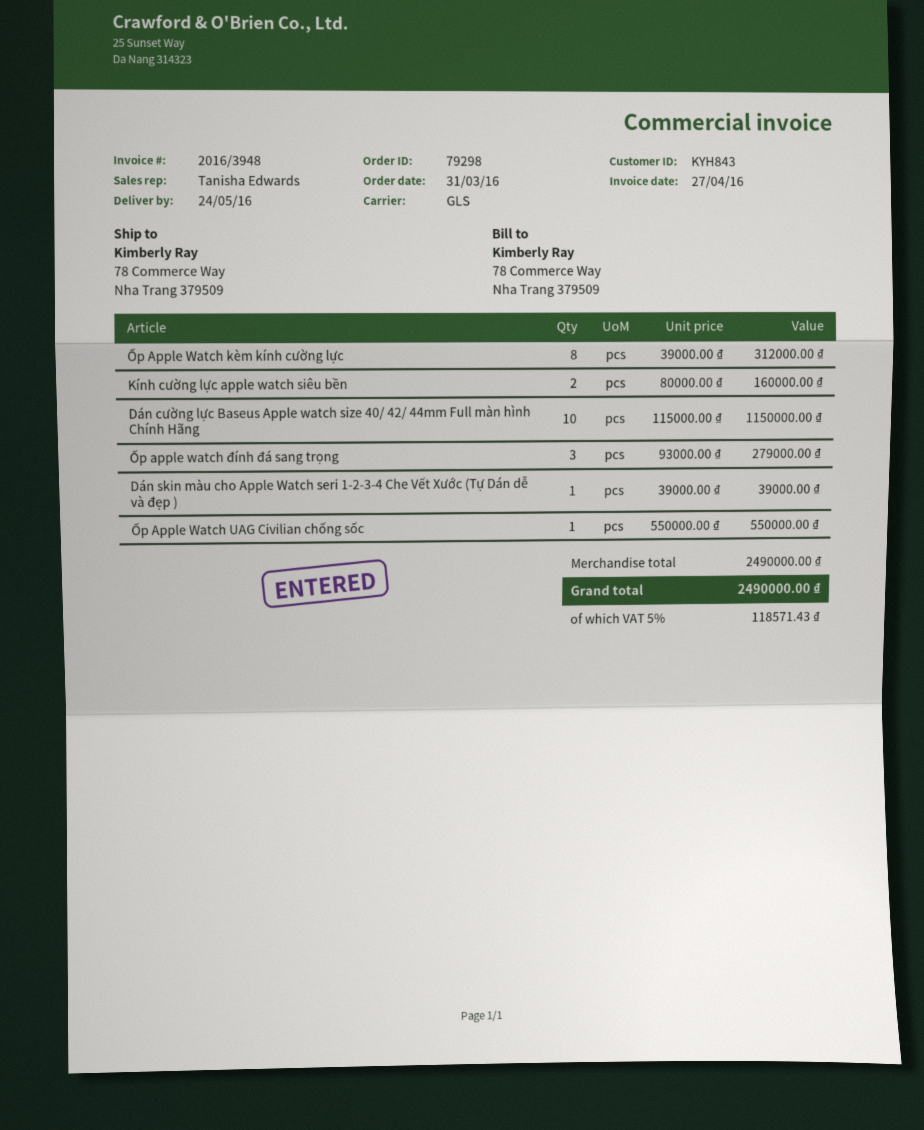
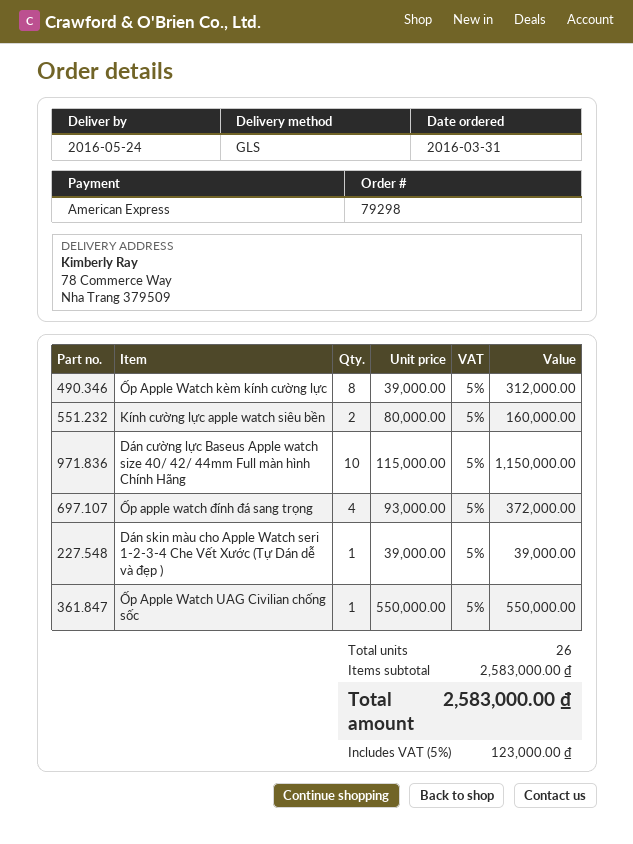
Ốp apple watch đính đá sang trọng: 3 x 93000.00 = 279000.00 -> 4 x 93000.00 = 372000.00
subtotal: 2490000.00 -> 2583000.00
tax: 5% = 118571.43 -> 5% = 123000.00
total: 2490000.00 -> 2583000.00

